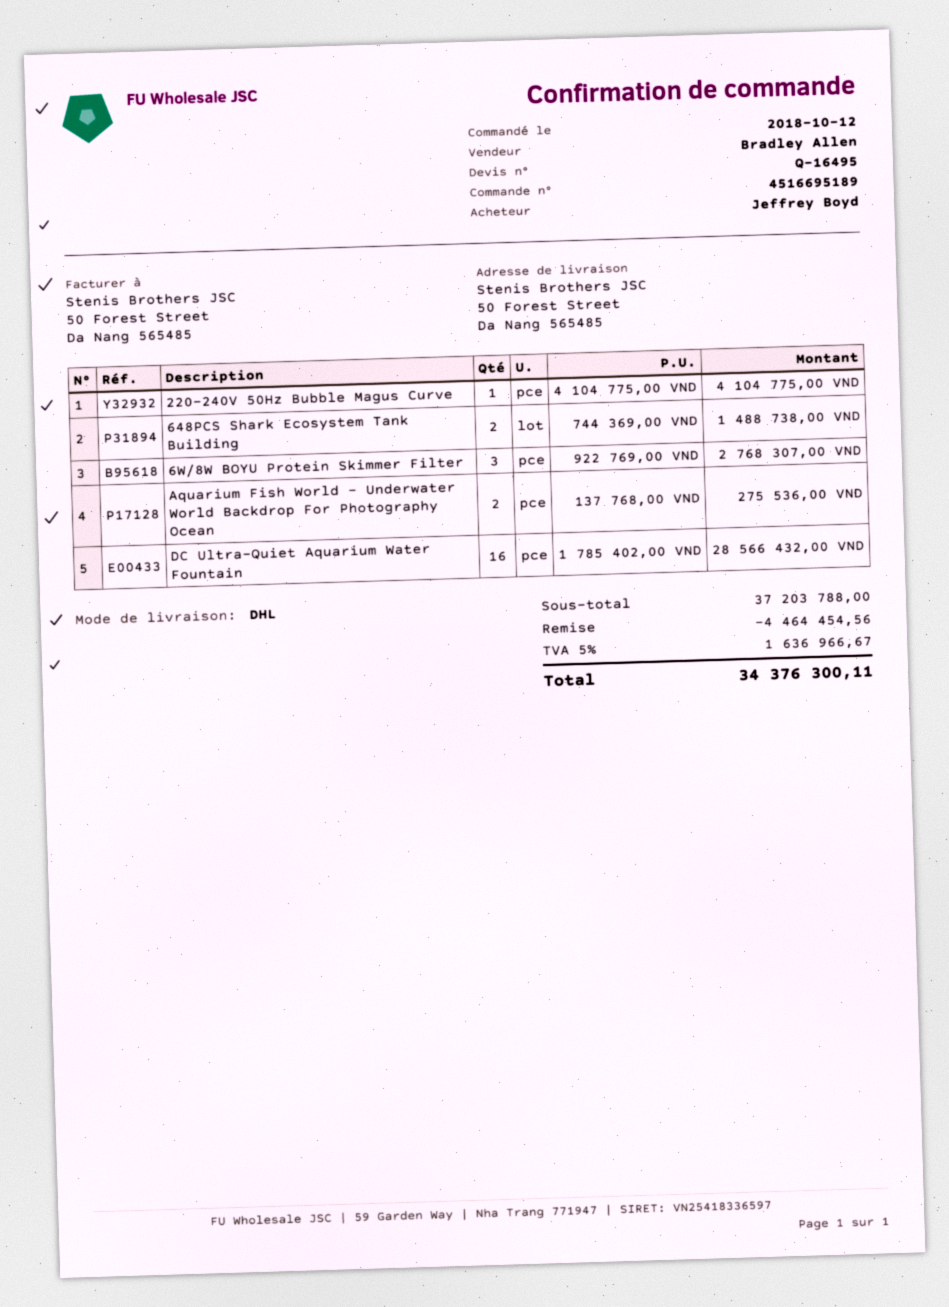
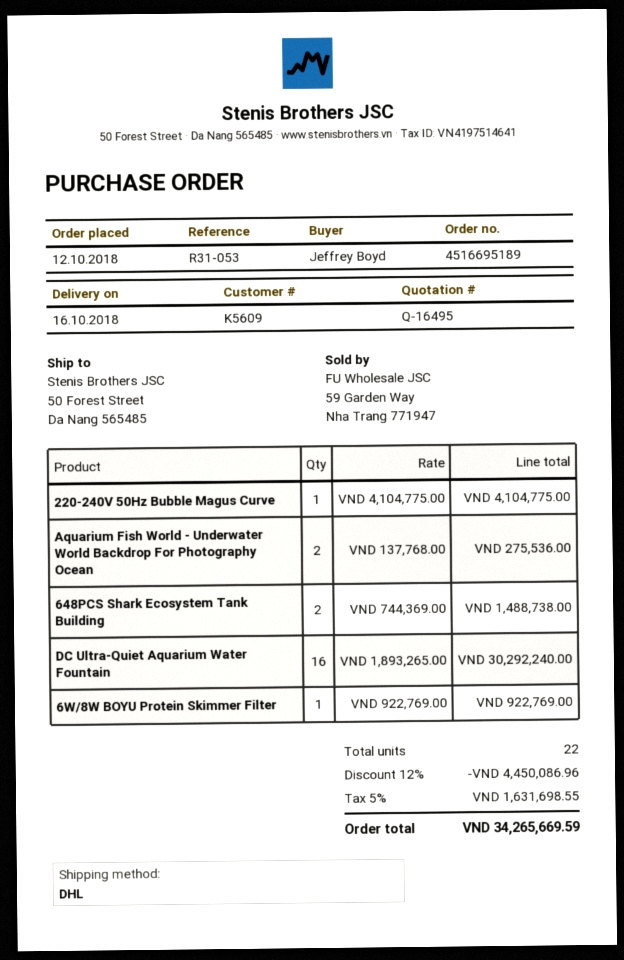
6W/8W BOYU Protein Skimmer Filter: 3 x 922769.00 = 2768307.00 -> 1 x 922769.00 = 922769.00
DC Ultra-Quiet Aquarium Water Fountain: 16 x 1785402.00 = 28566432.00 -> 16 x 1893265.00 = 30292240.00
discount: 4464454.56 -> 4450086.96
tax: 5% = 1636966.67 -> 5% = 1631698.55
total: 34376300.11 -> 34265669.59

